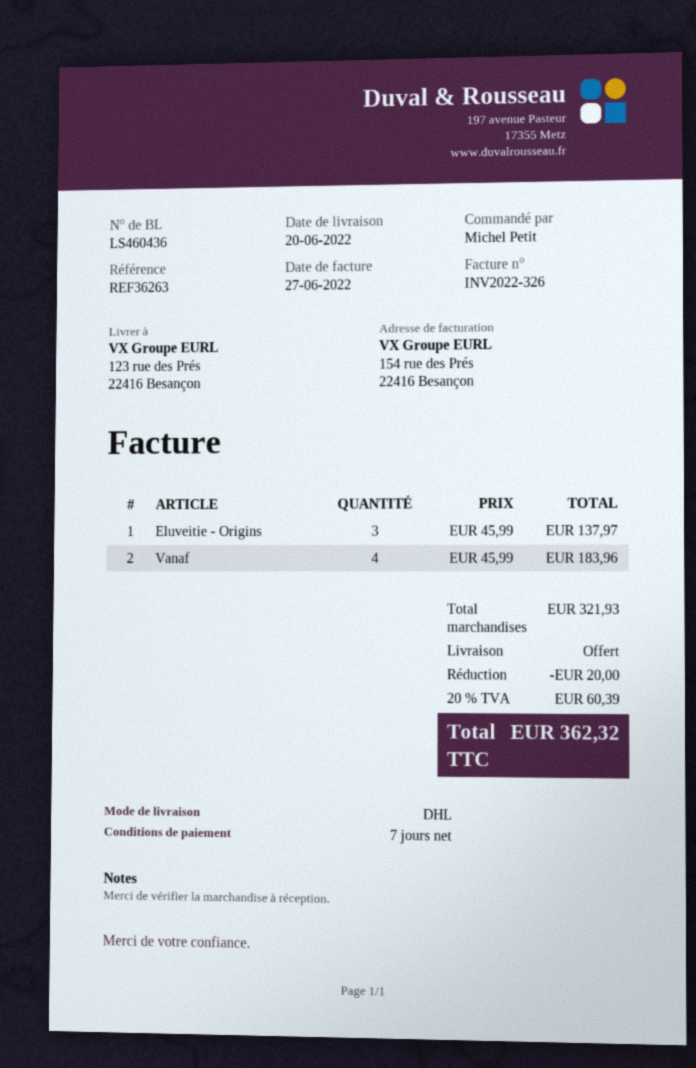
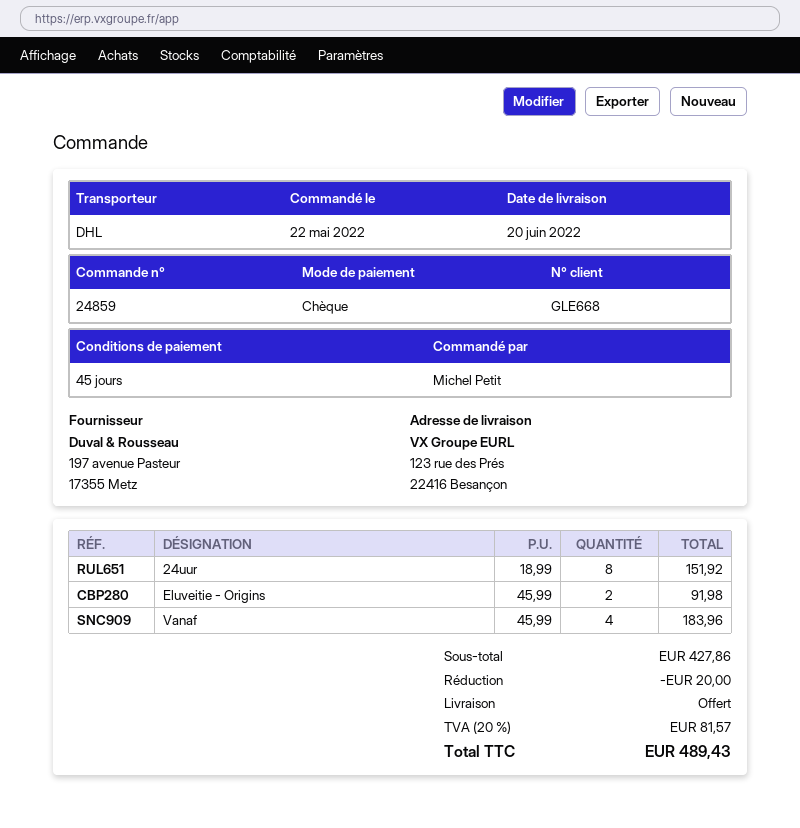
payment terms: 7 days -> 45 days
Eluveitie - Origins: 3 x 45.99 = 137.97 -> 2 x 45.99 = 91.98
24uur: none -> 8 x 18.99 = 151.92
subtotal: 321.93 -> 427.86
tax: 20% = 60.39 -> 20% = 81.57
total: 362.32 -> 489.43

